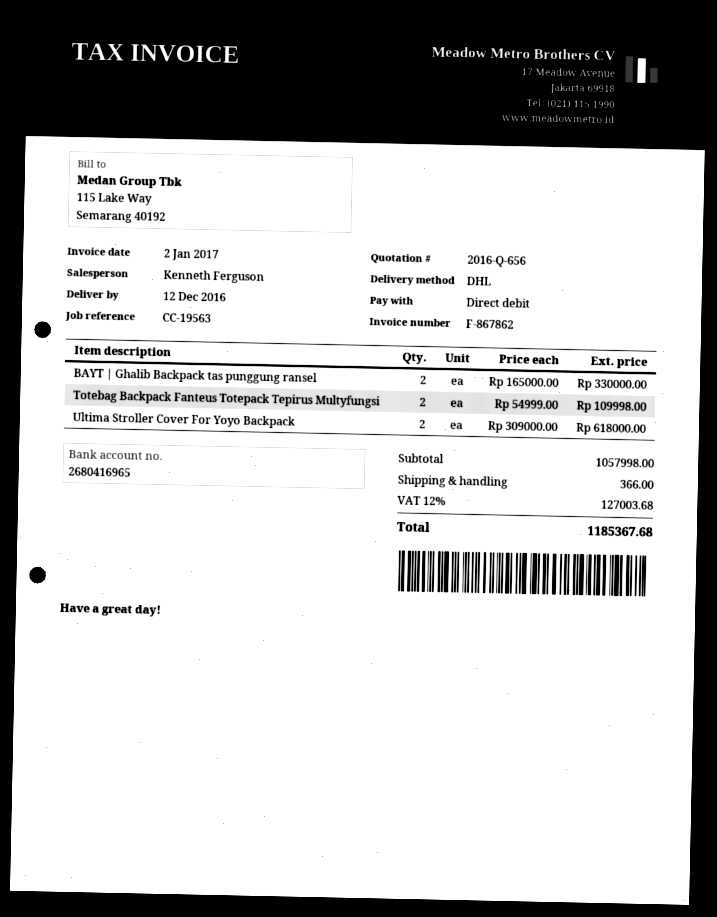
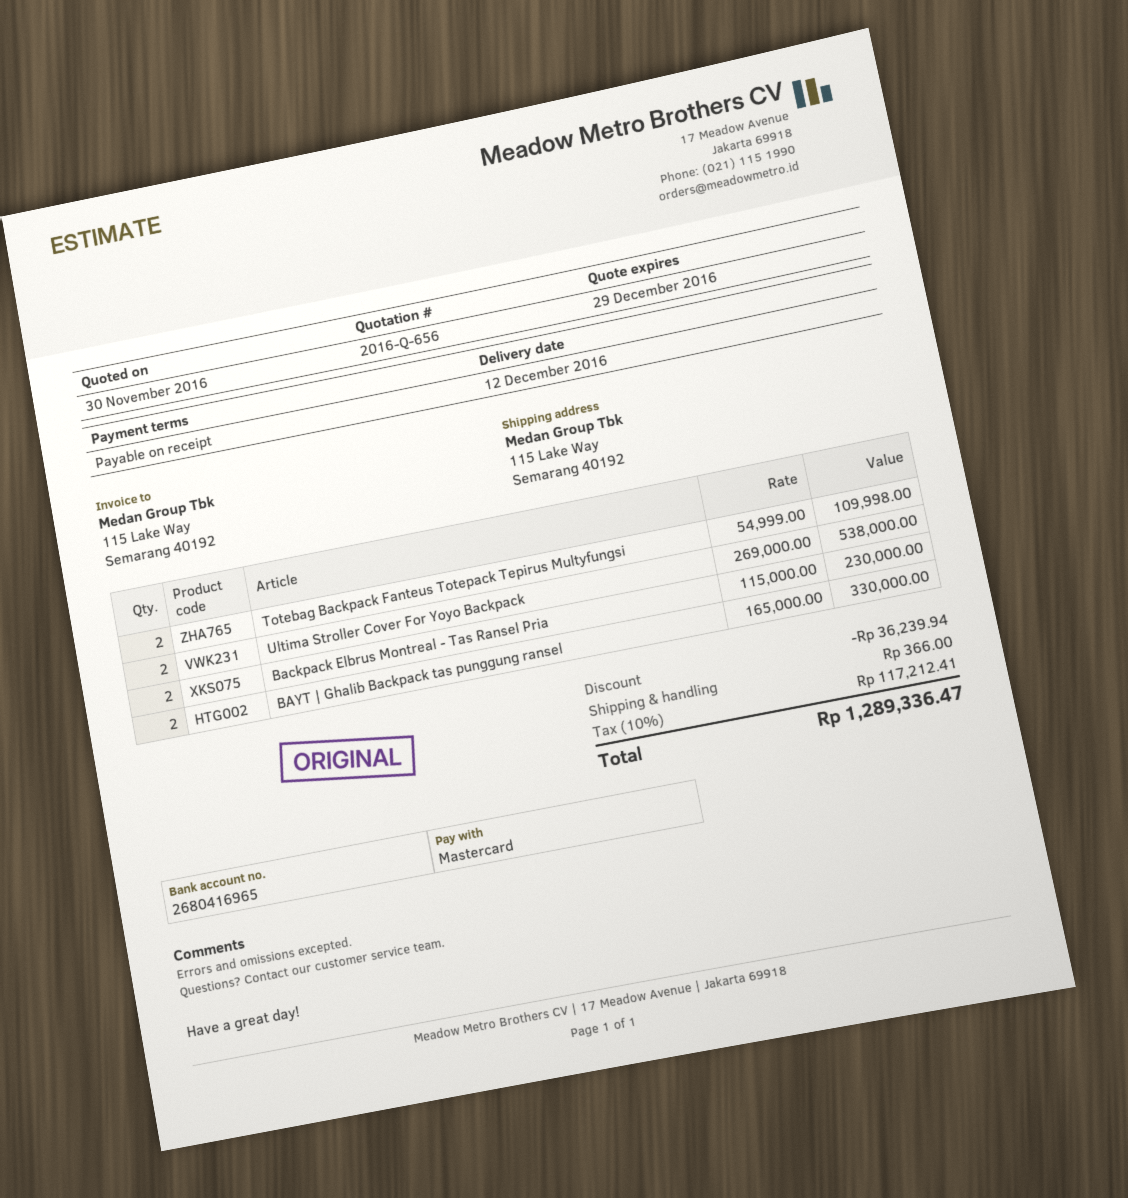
payment method: direct debit -> Mastercard
Ultima Stroller Cover For Yoyo Backpack: 2 x 309000.00 = 618000.00 -> 2 x 269000.00 = 538000.00
Backpack Elbrus Montreal - Tas Ransel Pria: none -> 2 x 115000.00 = 230000.00
discount: none -> 36239.94
tax: 12% = 127003.68 -> 10% = 117212.41
total: 1185367.68 -> 1289336.47

